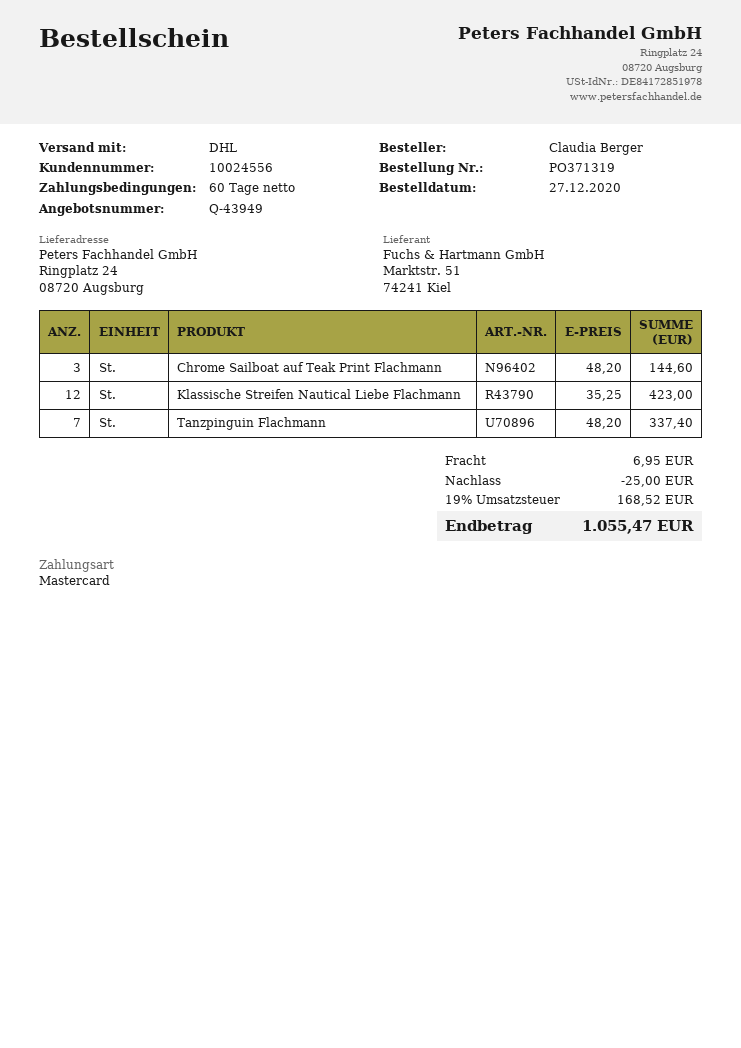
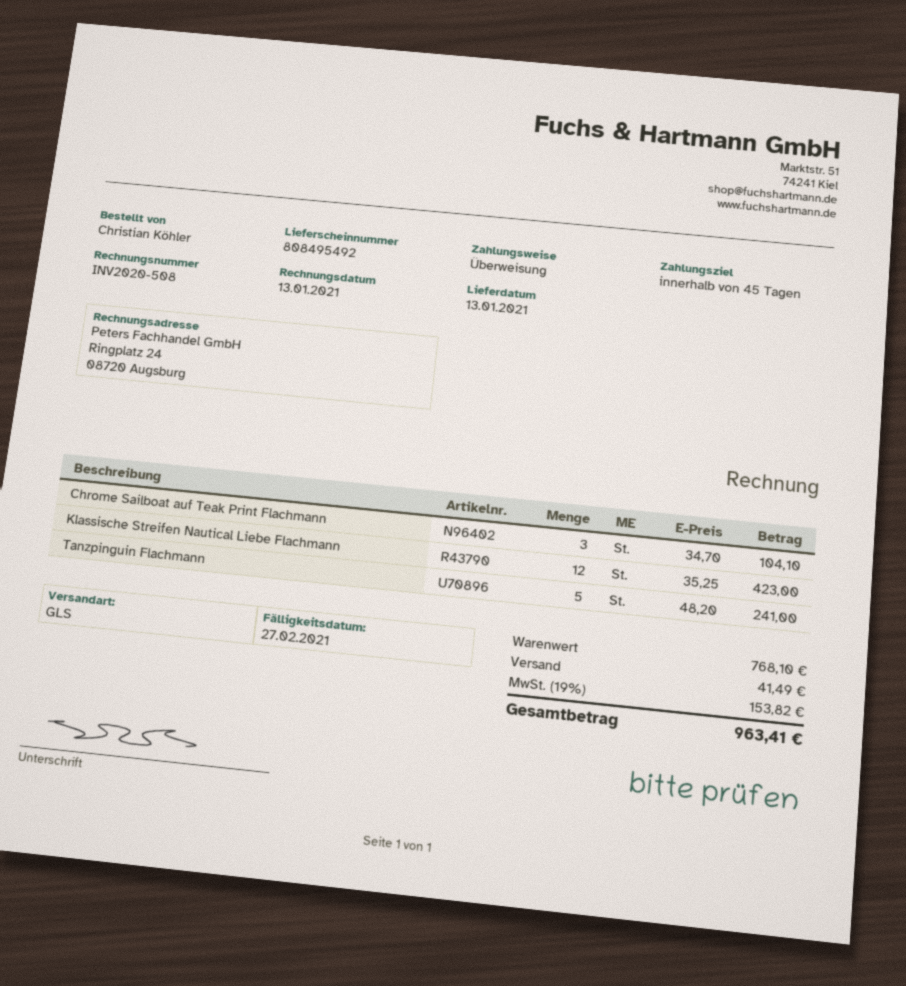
payment terms: 60 days -> 45 days
ordered by: Claudia Berger -> Christian Köhler
payment method: Mastercard -> bank transfer
shipping method: DHL -> GLS
Chrome Sailboat auf Teak Print Flachmann: 3 x 48.20 = 144.60 -> 3 x 34.70 = 104.10
Tanzpinguin Flachmann: 7 x 48.20 = 337.40 -> 5 x 48.20 = 241.00
discount: 25.00 -> none
shipping: 6.95 -> 41.49
tax: 19% = 168.52 -> 19% = 153.82
total: 1055.47 -> 963.41

